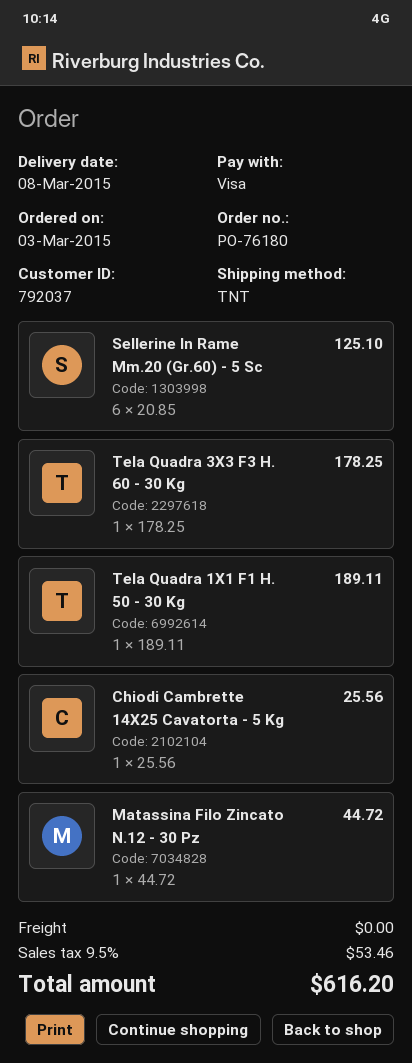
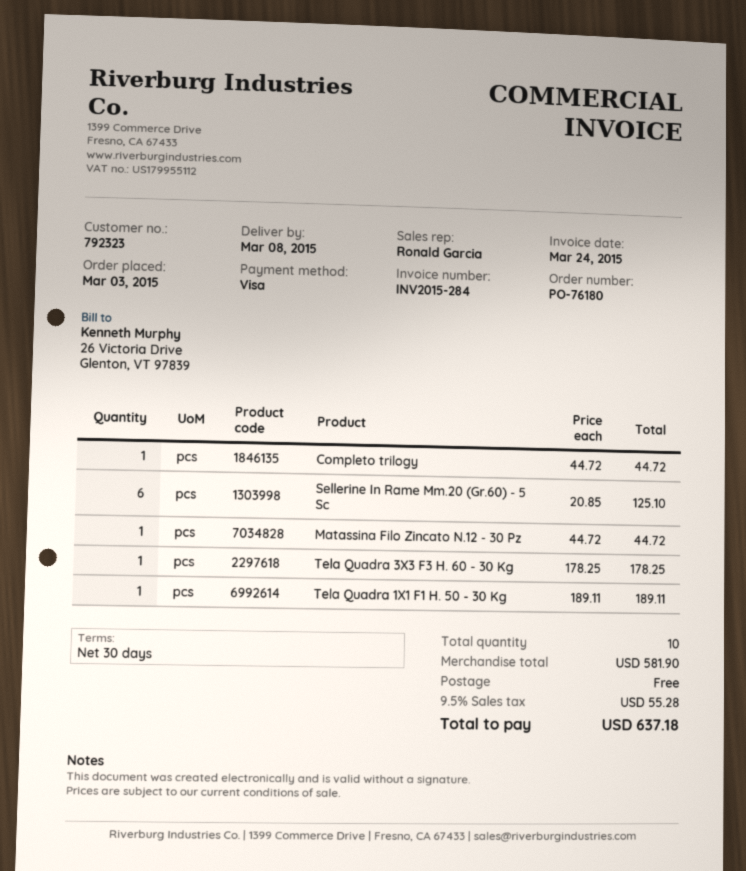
customer number: 792037 -> 792323
Chiodi Cambrette 14X25 Cavatorta - 5 Kg: 1 x 25.56 = 25.56 -> none
Completo trilogy: none -> 1 x 44.72 = 44.72
tax: 9.5% = 53.46 -> 9.5% = 55.28
total: 616.20 -> 637.18

